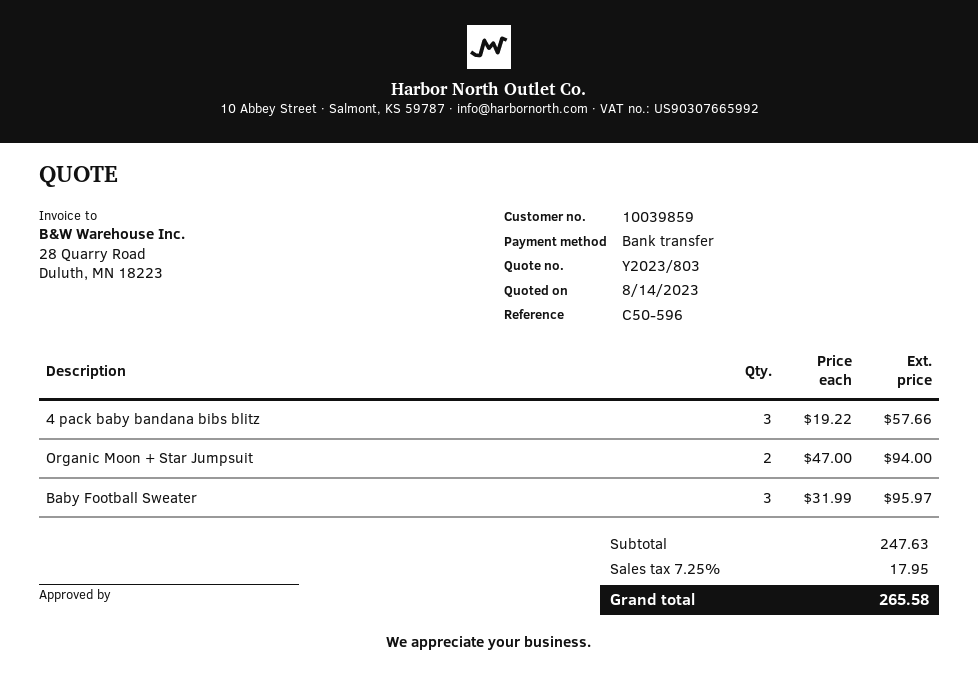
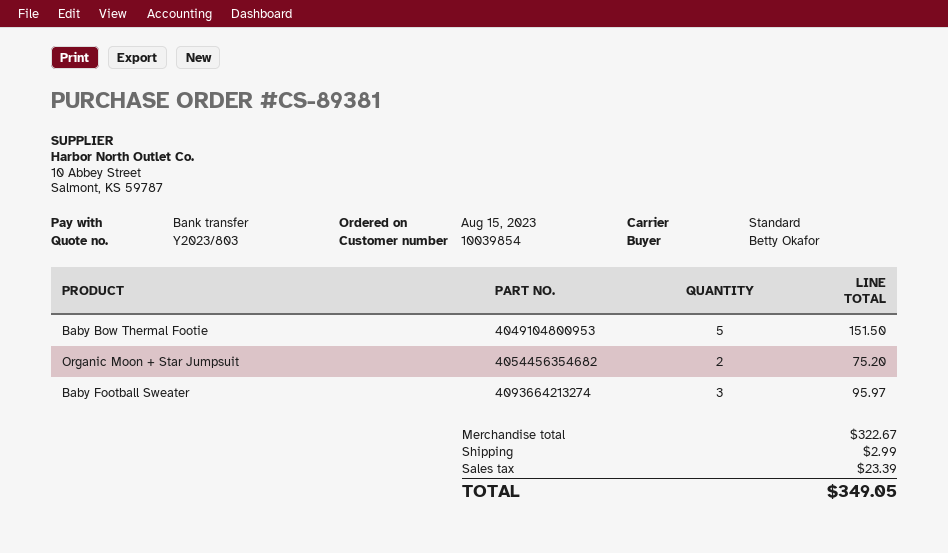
customer number: 10039859 -> 10039854
4 pack baby bandana bibs blitz: 3 for 57.66 -> none
Organic Moon + Star Jumpsuit: 2 for 94.00 -> 2 for 75.20
Baby Bow Thermal Footie: none -> 5 for 151.50
subtotal: 247.63 -> 322.67
shipping: none -> 2.99
tax: 17.95 -> 23.39
total: 265.58 -> 349.05

